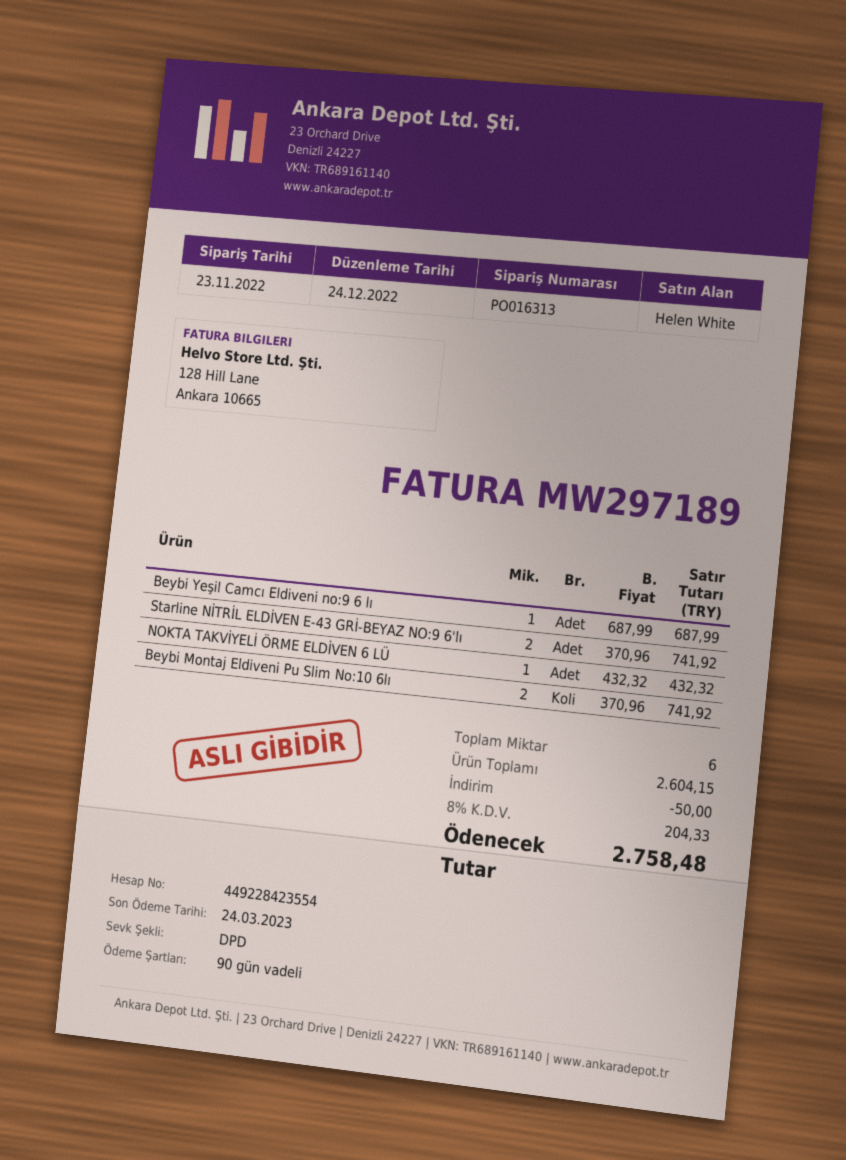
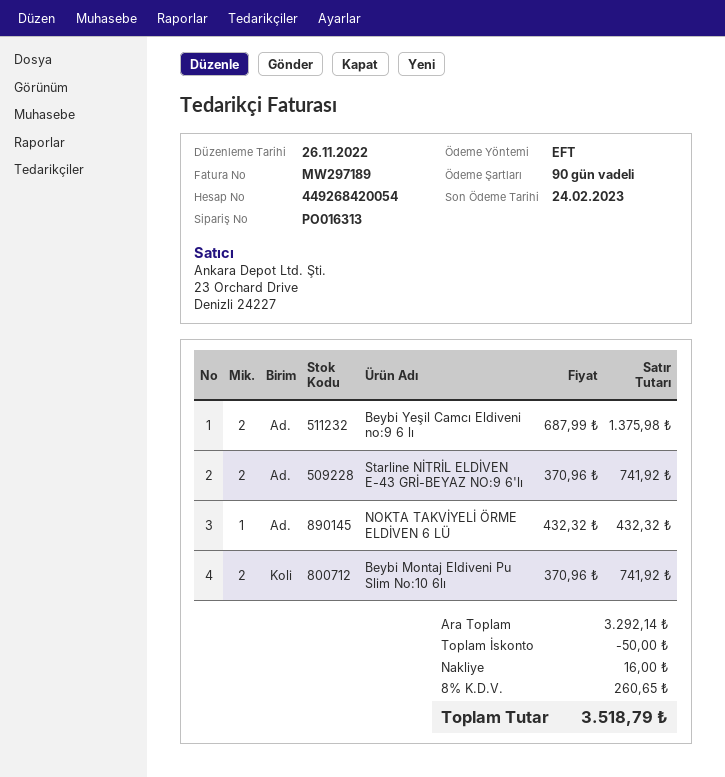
invoice date: 2022-12-24 -> 2022-11-26
due date: 2023-03-24 -> 2023-02-24
bank account: 449228423554 -> 449268420054
Beybi Yeşil Camcı Eldiveni no:9 6 lı: 1 x 687.99 = 687.99 -> 2 x 687.99 = 1375.98
subtotal: 2604.15 -> 3292.14
shipping: none -> 16.00
tax: 8% = 204.33 -> 8% = 260.65
total: 2758.48 -> 3518.79

